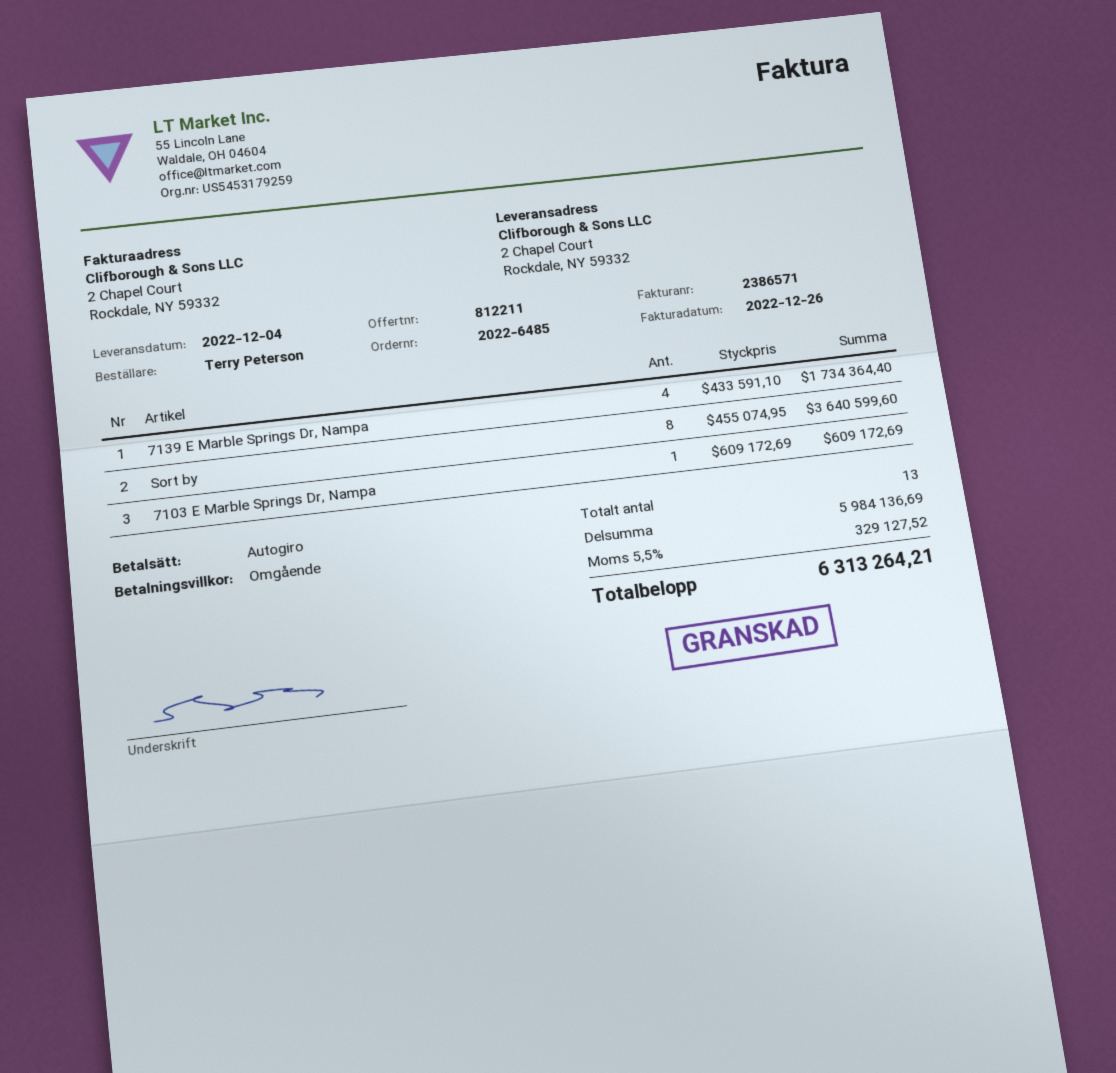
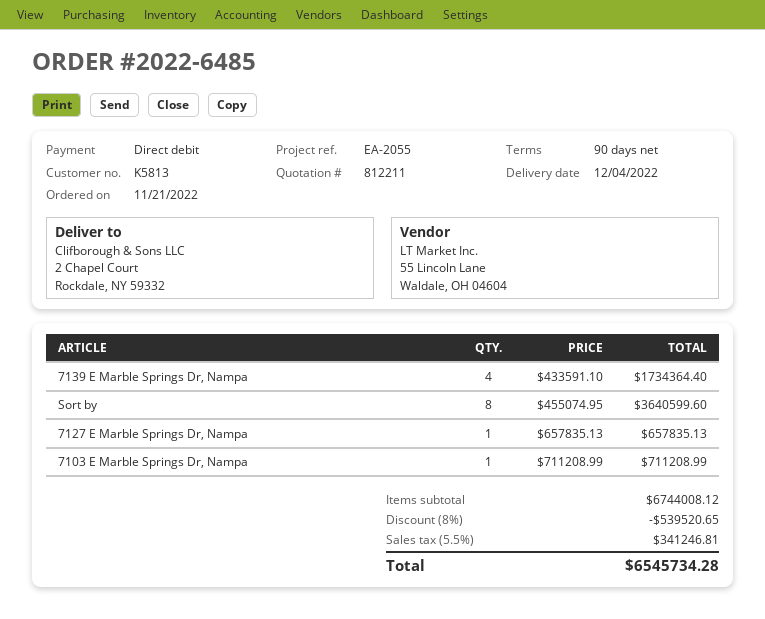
payment terms: on receipt -> 90 days
7103 E Marble Springs Dr, Nampa: 1 x 609172.69 = 609172.69 -> 1 x 711208.99 = 711208.99
7127 E Marble Springs Dr, Nampa: none -> 1 x 657835.13 = 657835.13
subtotal: 5984136.69 -> 6744008.12
discount: none -> 8% = 539520.65
tax: 5.5% = 329127.52 -> 5.5% = 341246.81
total: 6313264.21 -> 6545734.28

